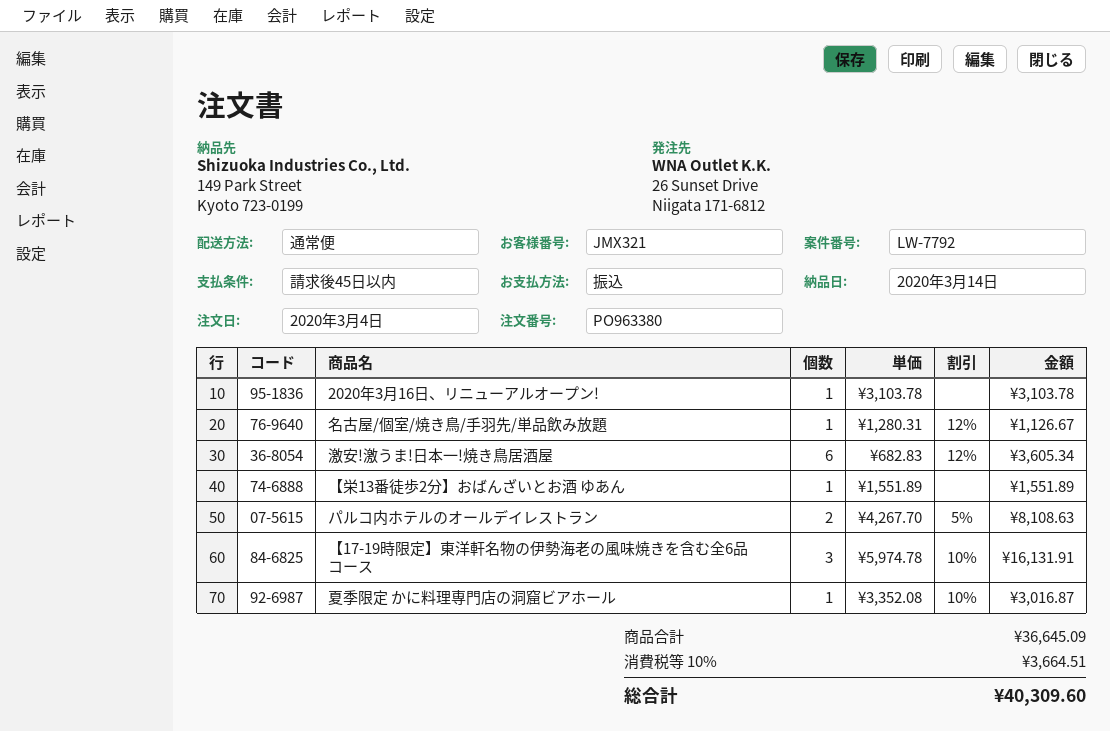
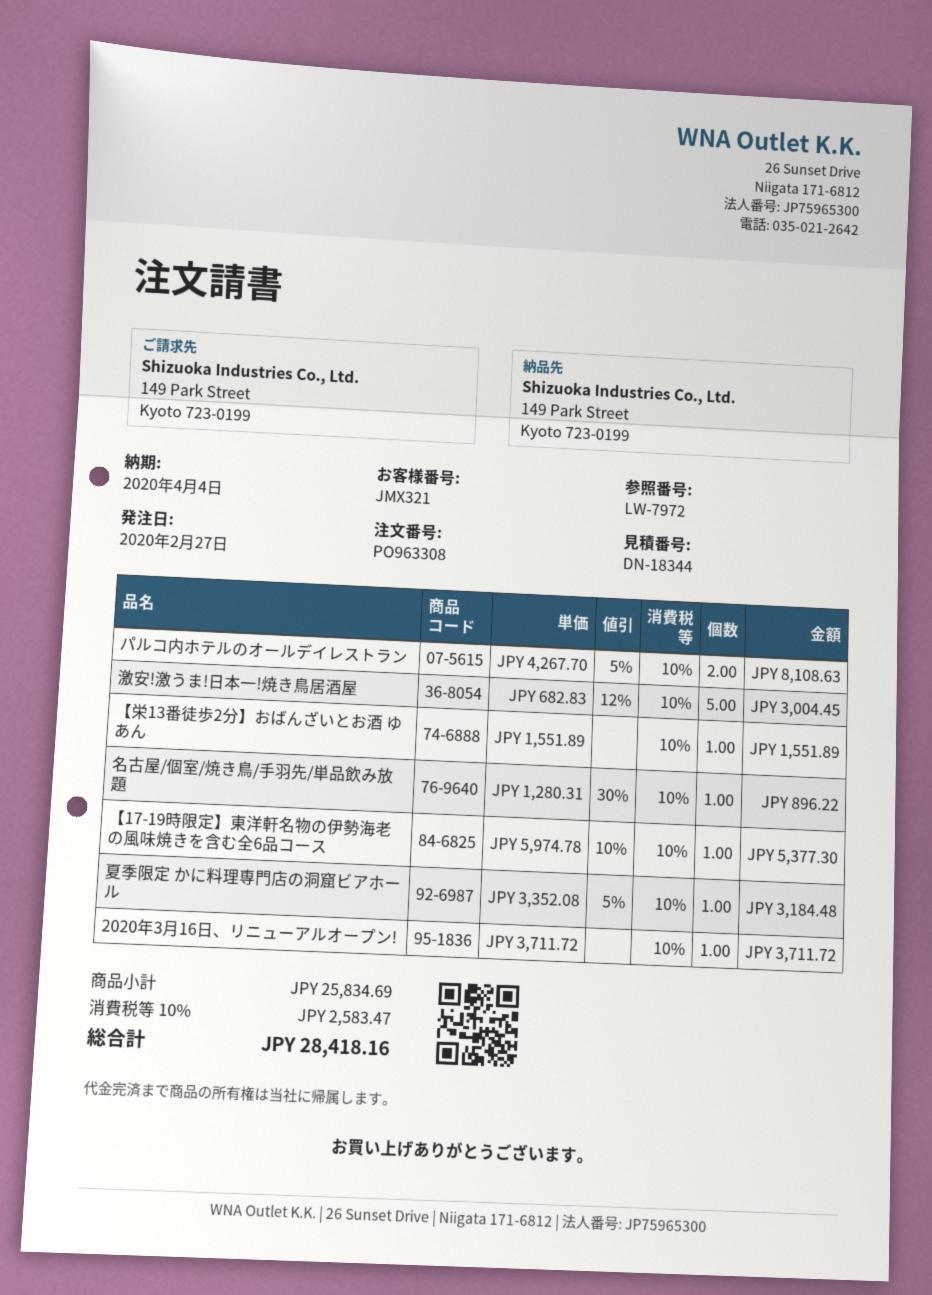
order number: PO963380 -> PO963308
order date: 2020-03-04 -> 2020-02-27
delivery date: 2020-03-14 -> 2020-04-04
reference: LW-7792 -> LW-7972
2020年3月16日、リニューアルオープン!: 1 x 3103.78 = 3103.78 -> 1 x 3711.72 = 3711.72
名古屋/個室/焼き鳥/手羽先/単品飲み放題: 1 x 1280.31 - 12% = 1126.67 -> 1 x 1280.31 - 30% = 896.22
激安!激うま!日本一!焼き鳥居酒屋: 6 x 682.83 - 12% = 3605.34 -> 5 x 682.83 - 12% = 3004.45
【17-19時限定】東洋軒名物の伊勢海老の風味焼きを含む全6品コース: 3 x 5974.78 - 10% = 16131.91 -> 1 x 5974.78 - 10% = 5377.30
夏季限定 かに料理専門店の洞窟ビアホール: 1 x 3352.08 - 10% = 3016.87 -> 1 x 3352.08 - 5% = 3184.48
subtotal: 36645.09 -> 25834.69
tax: 10% = 3664.51 -> 10% = 2583.47
total: 40309.60 -> 28418.16

